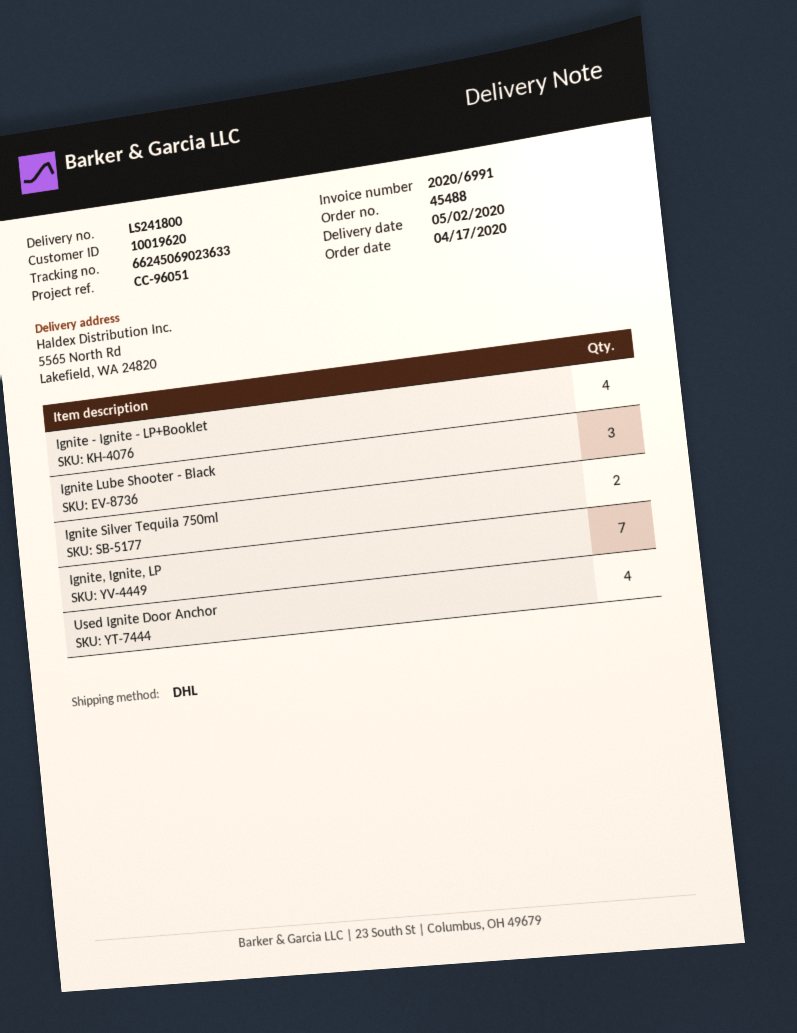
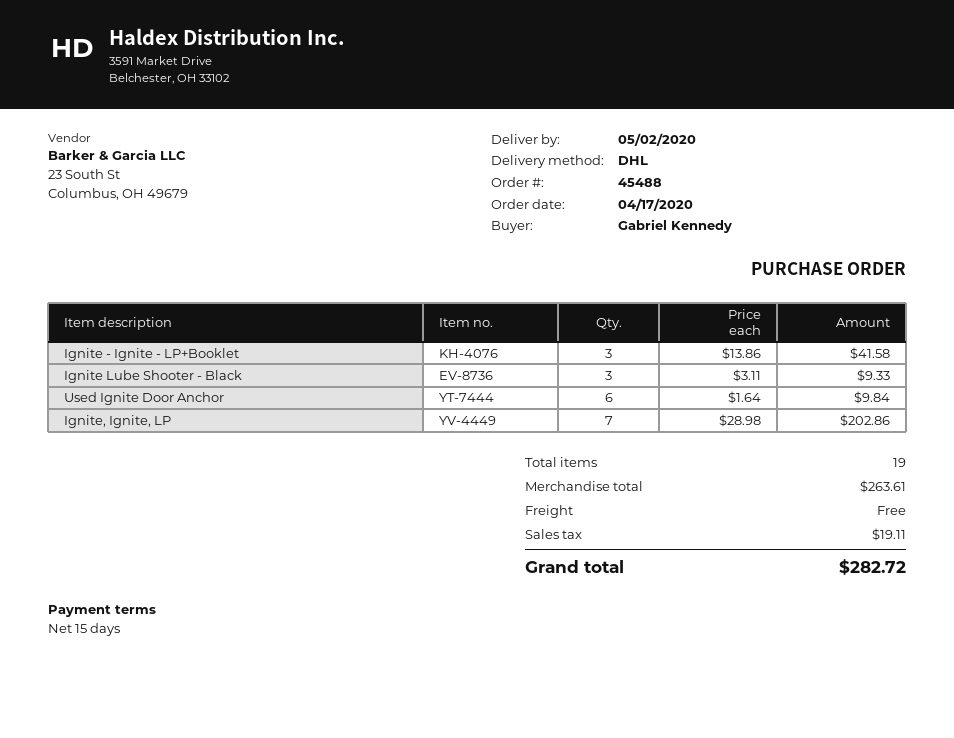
Ignite - Ignite - LP+Booklet: 4 -> 3
Ignite Silver Tequila 750ml: 2 -> none
Used Ignite Door Anchor: 4 -> 6

